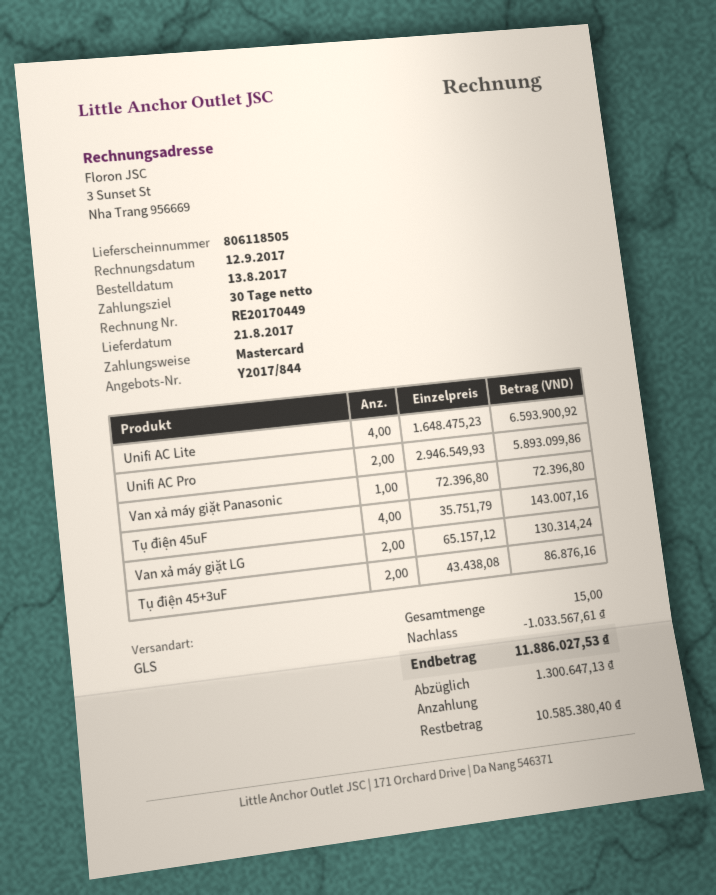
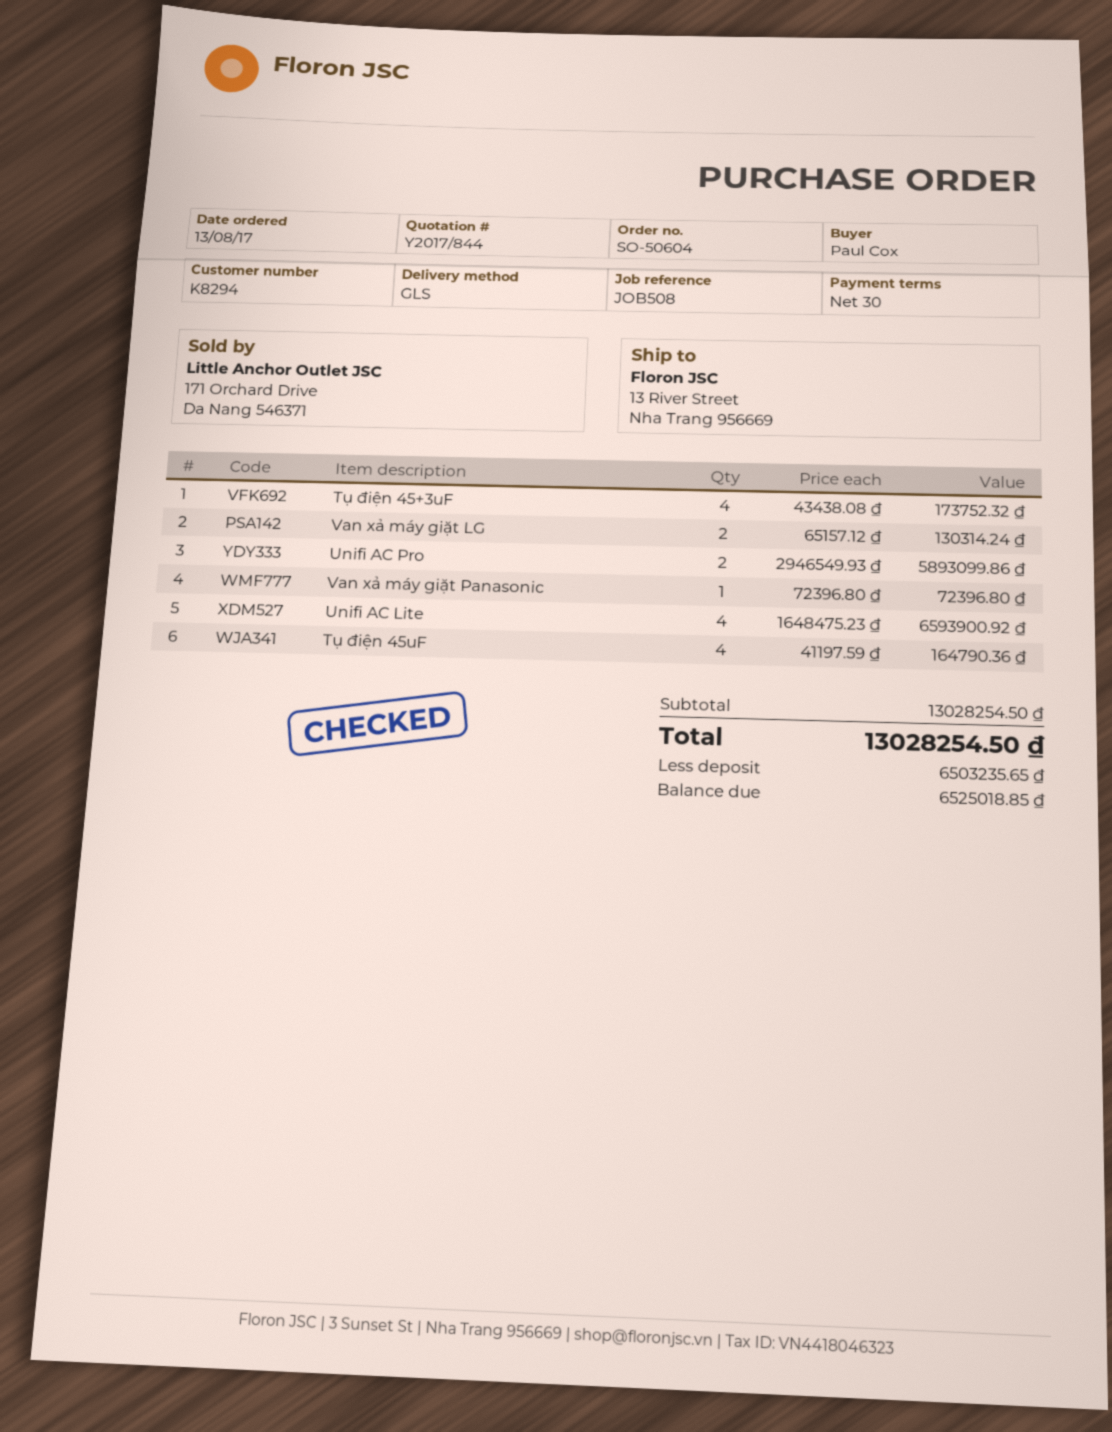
Tụ điện 45uF: 4 x 35751.79 = 143007.16 -> 4 x 41197.59 = 164790.36
Tụ điện 45+3uF: 2 x 43438.08 = 86876.16 -> 4 x 43438.08 = 173752.32
discount: 1033567.61 -> none
total: 11886027.53 -> 13028254.50
deposit: 1300647.13 -> 6503235.65
balance: 10585380.40 -> 6525018.85

